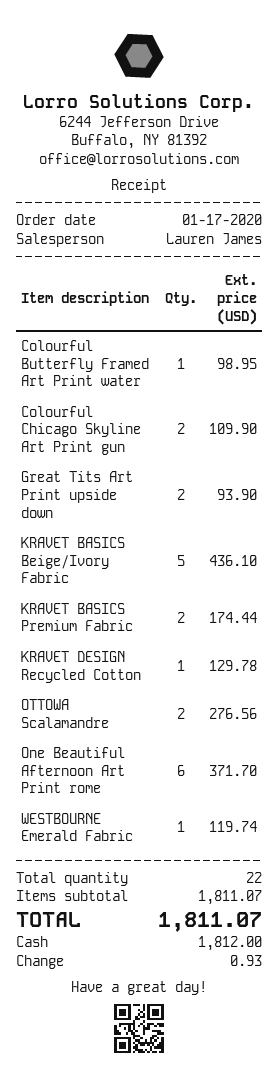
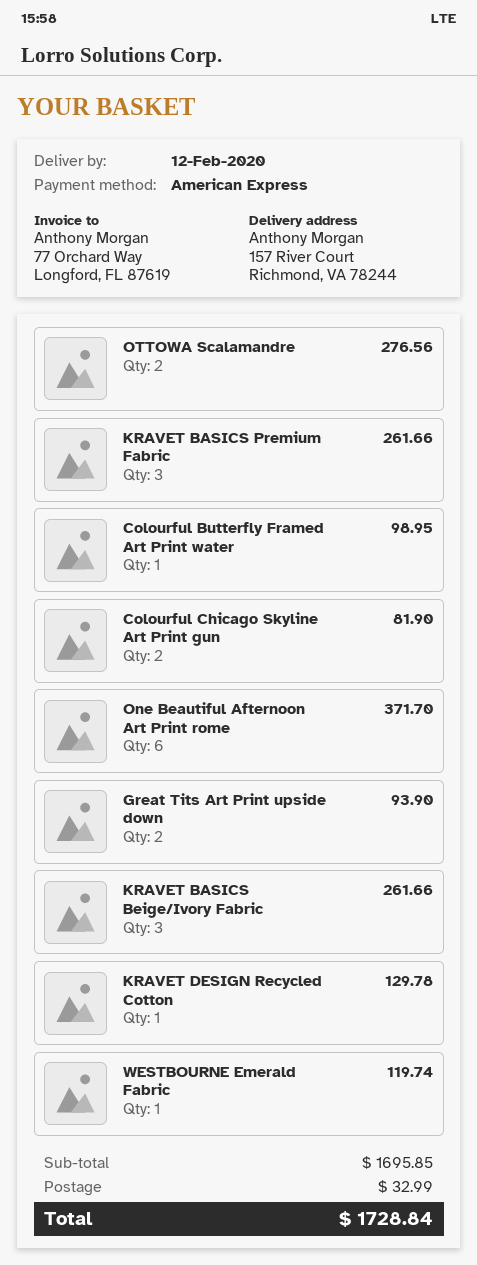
payment method: cash -> American Express
Colourful Chicago Skyline Art Print gun: 2 for 109.90 -> 2 for 81.90
KRAVET BASICS Beige/Ivory Fabric: 5 for 436.10 -> 3 for 261.66
KRAVET BASICS Premium Fabric: 2 for 174.44 -> 3 for 261.66
subtotal: 1811.07 -> 1695.85
shipping: none -> 32.99
total: 1811.07 -> 1728.84

